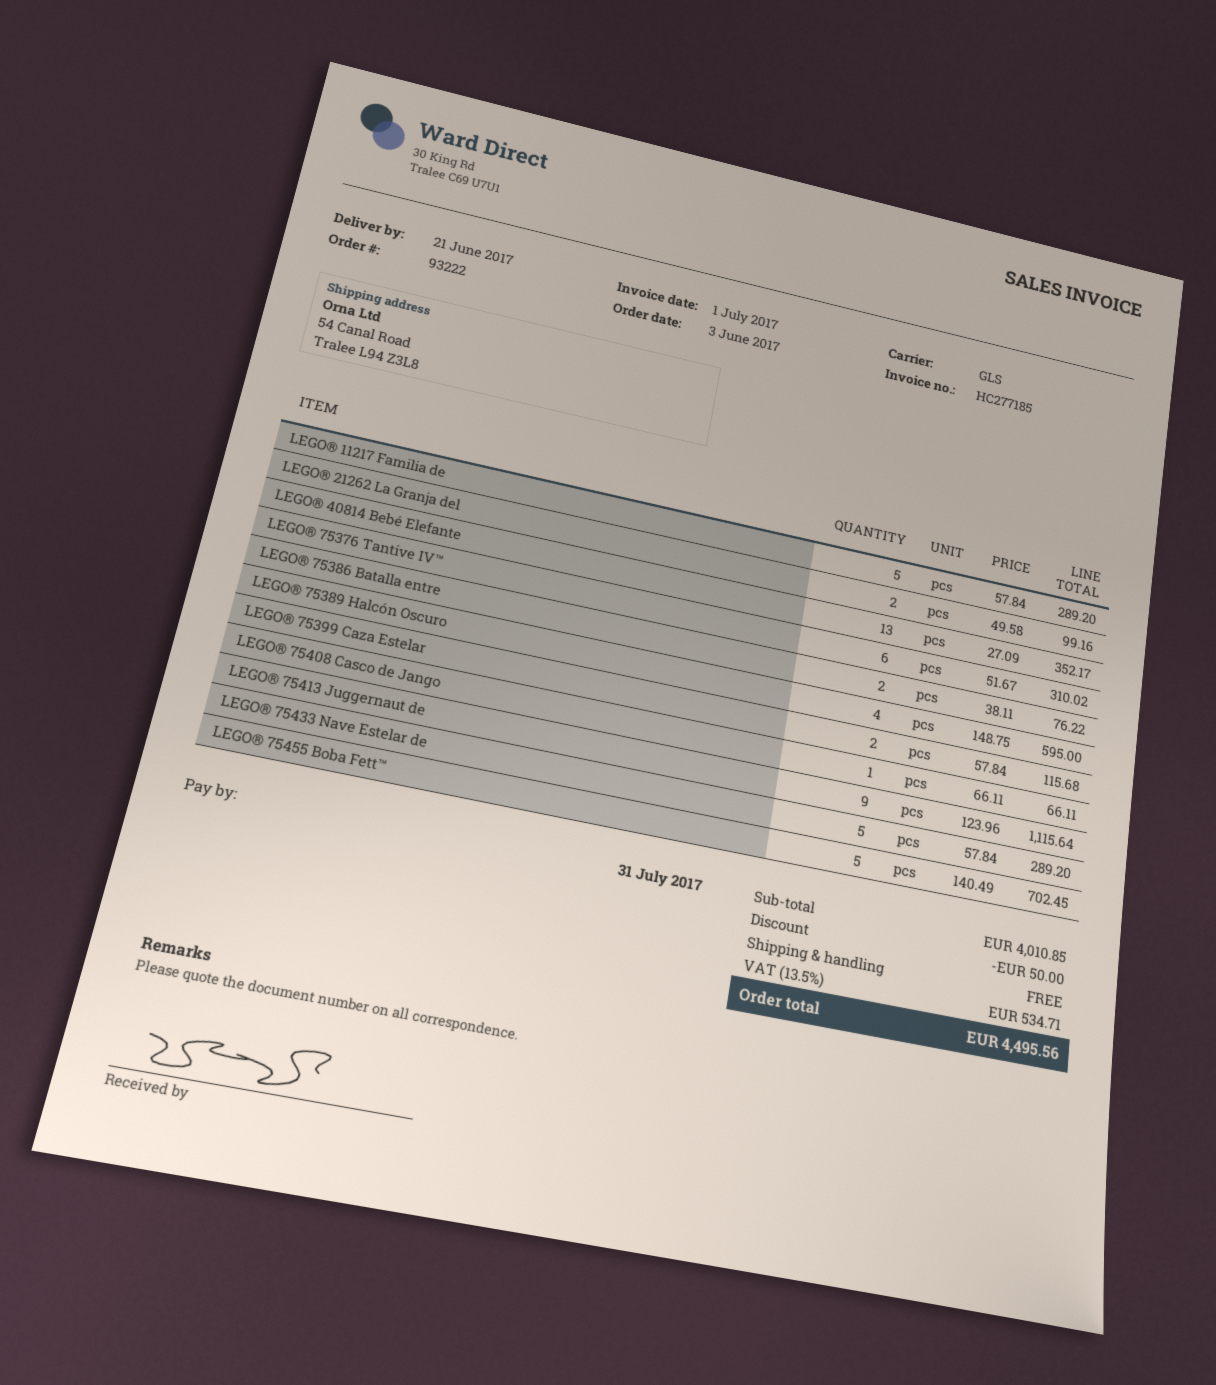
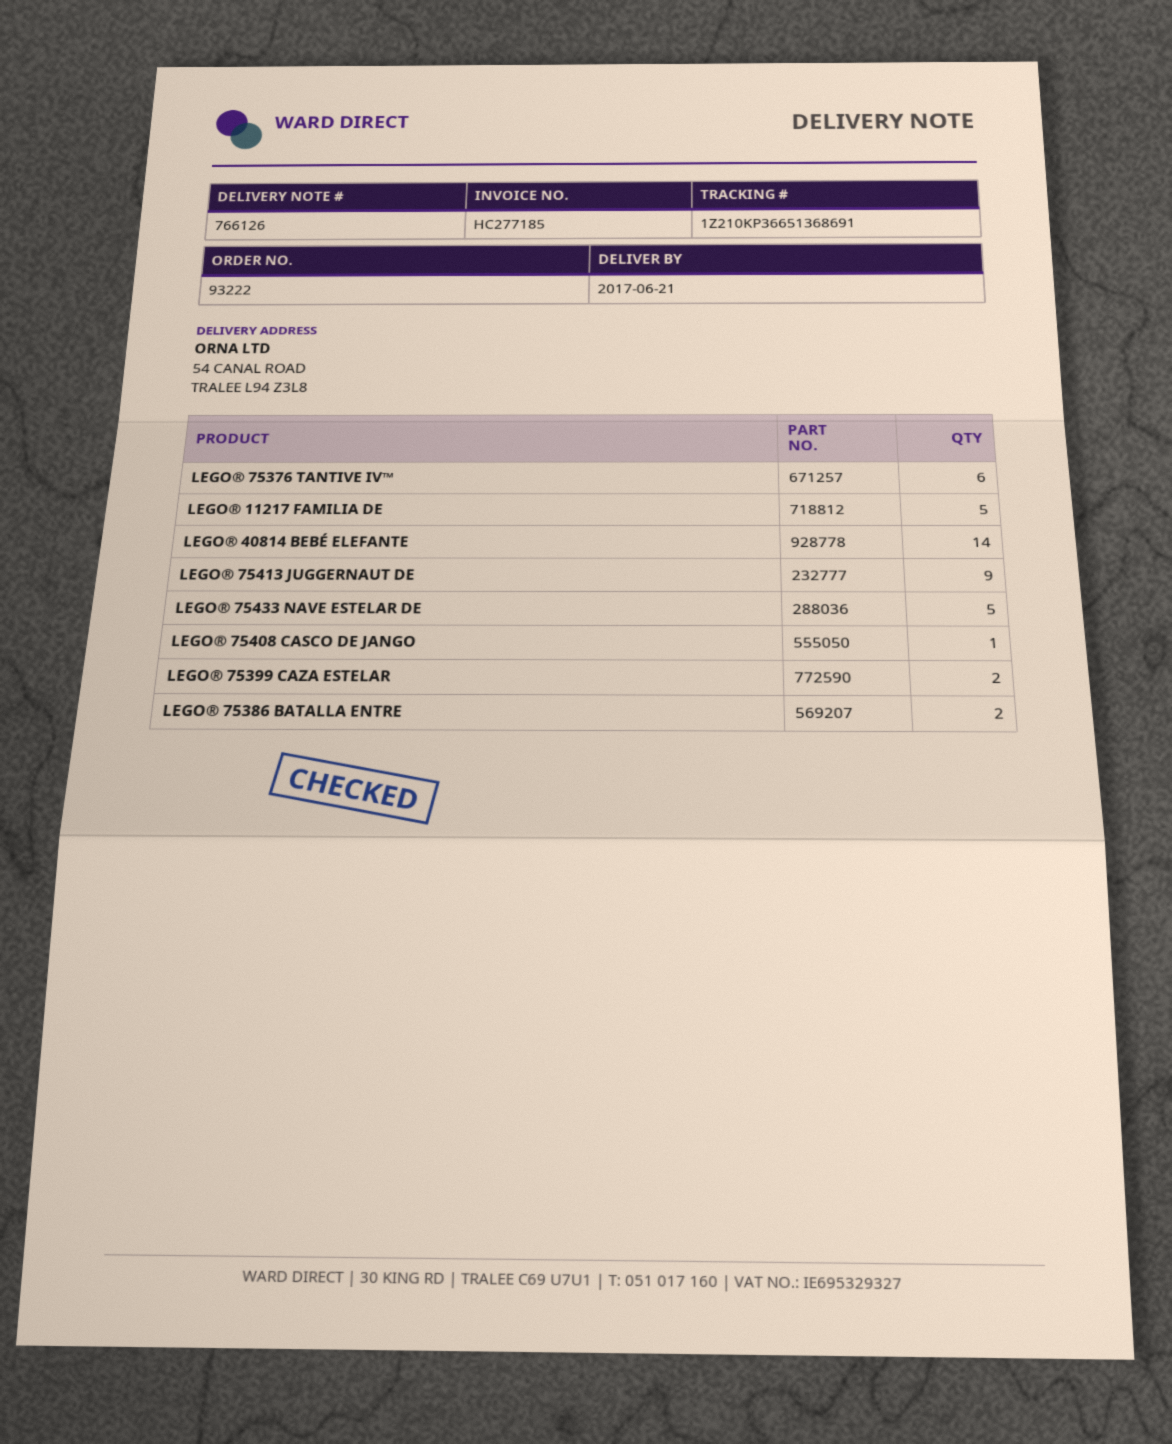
LEGO® 21262 La Granja del: 2 -> none
LEGO® 40814 Bebé Elefante: 13 -> 14
LEGO® 75389 Halcón Oscuro: 4 -> none
LEGO® 75455 Boba Fett™: 5 -> none

